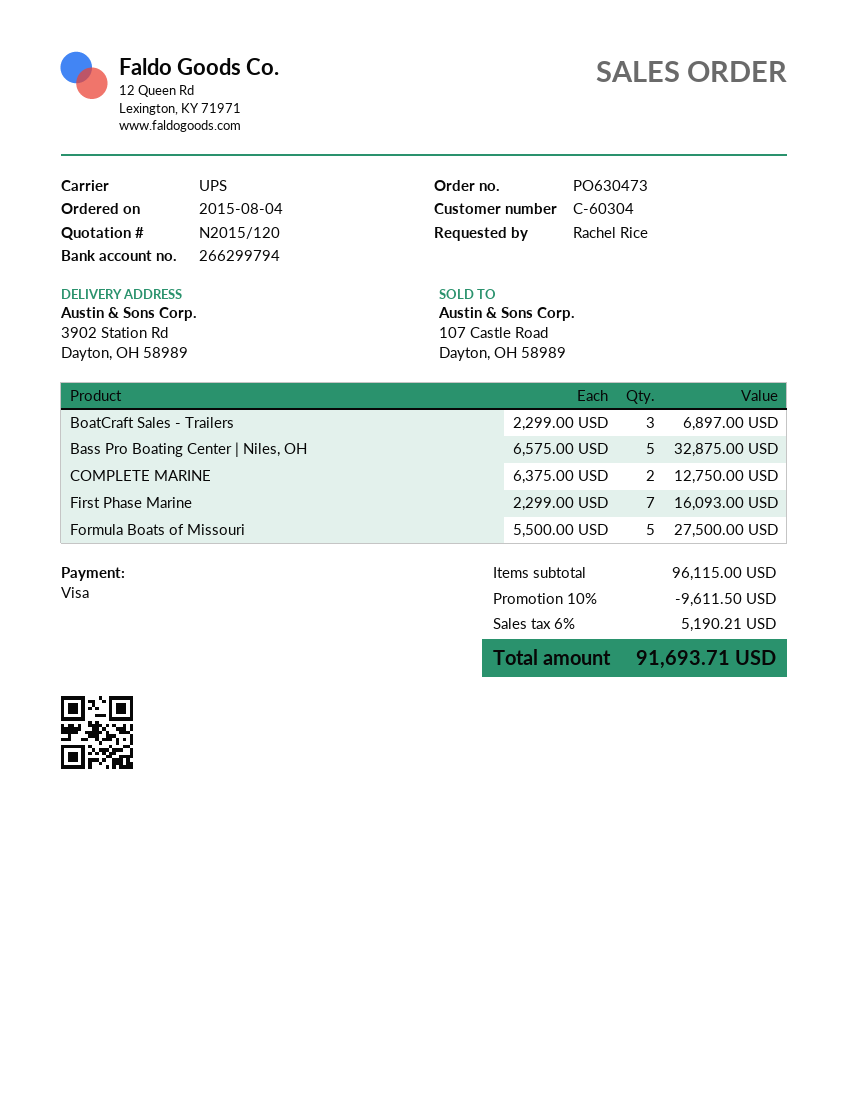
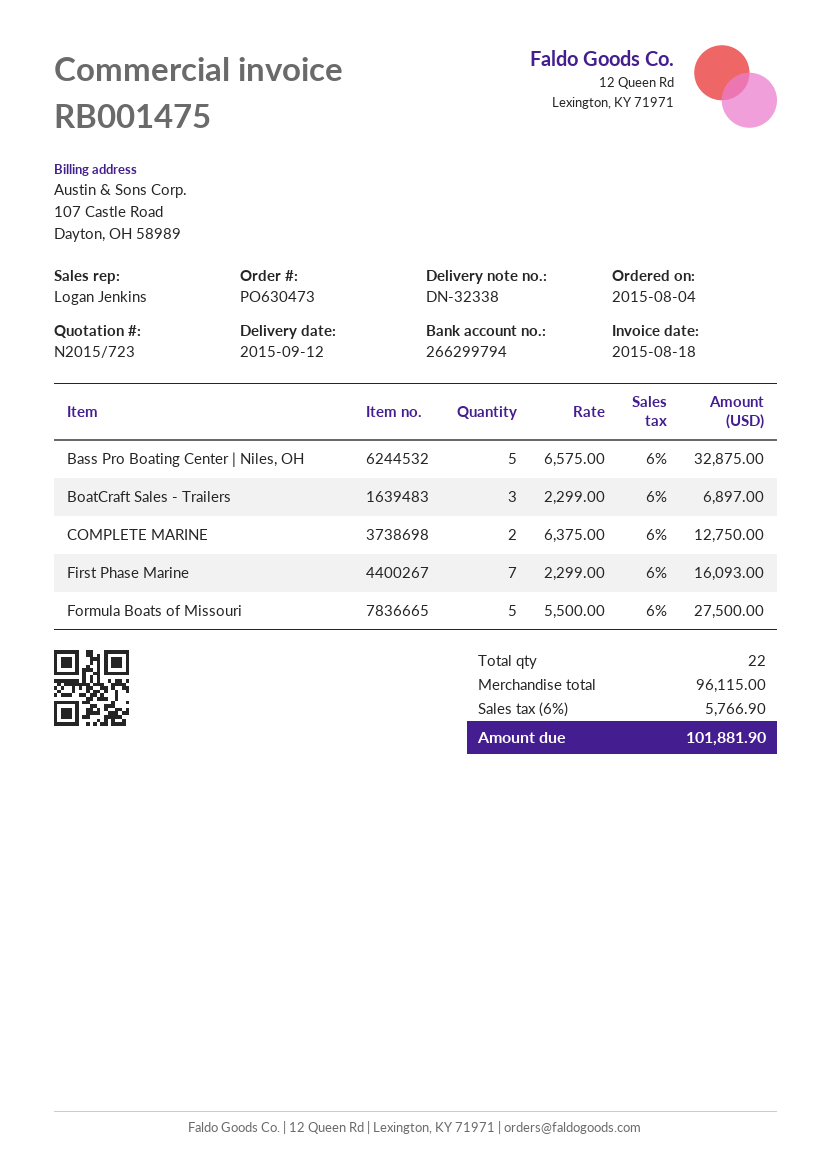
quote number: N2015/120 -> N2015/723
discount: 10% = 9611.50 -> none
tax: 6% = 5190.21 -> 6% = 5766.90
total: 91693.71 -> 101881.90

